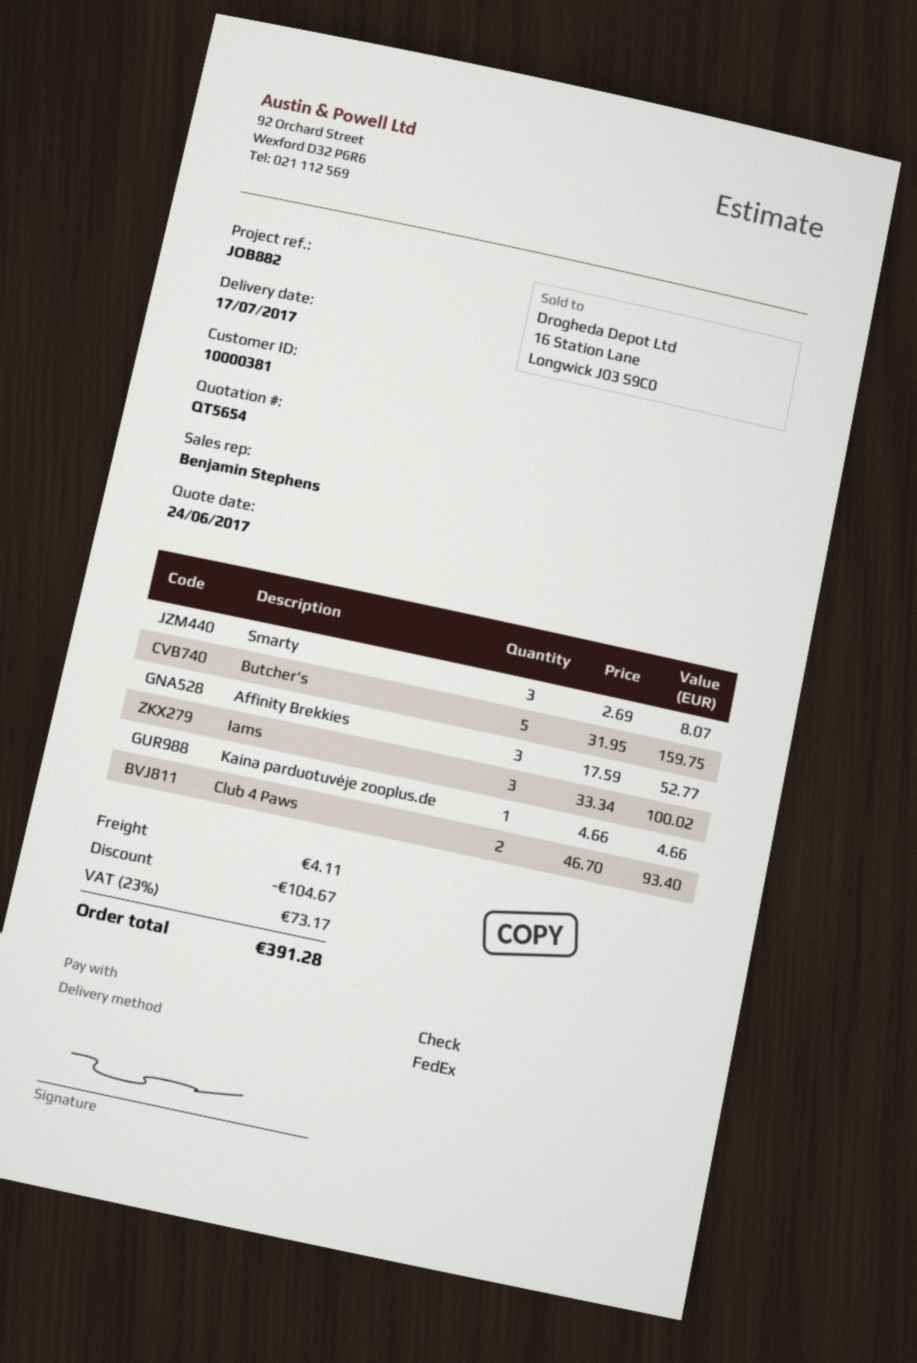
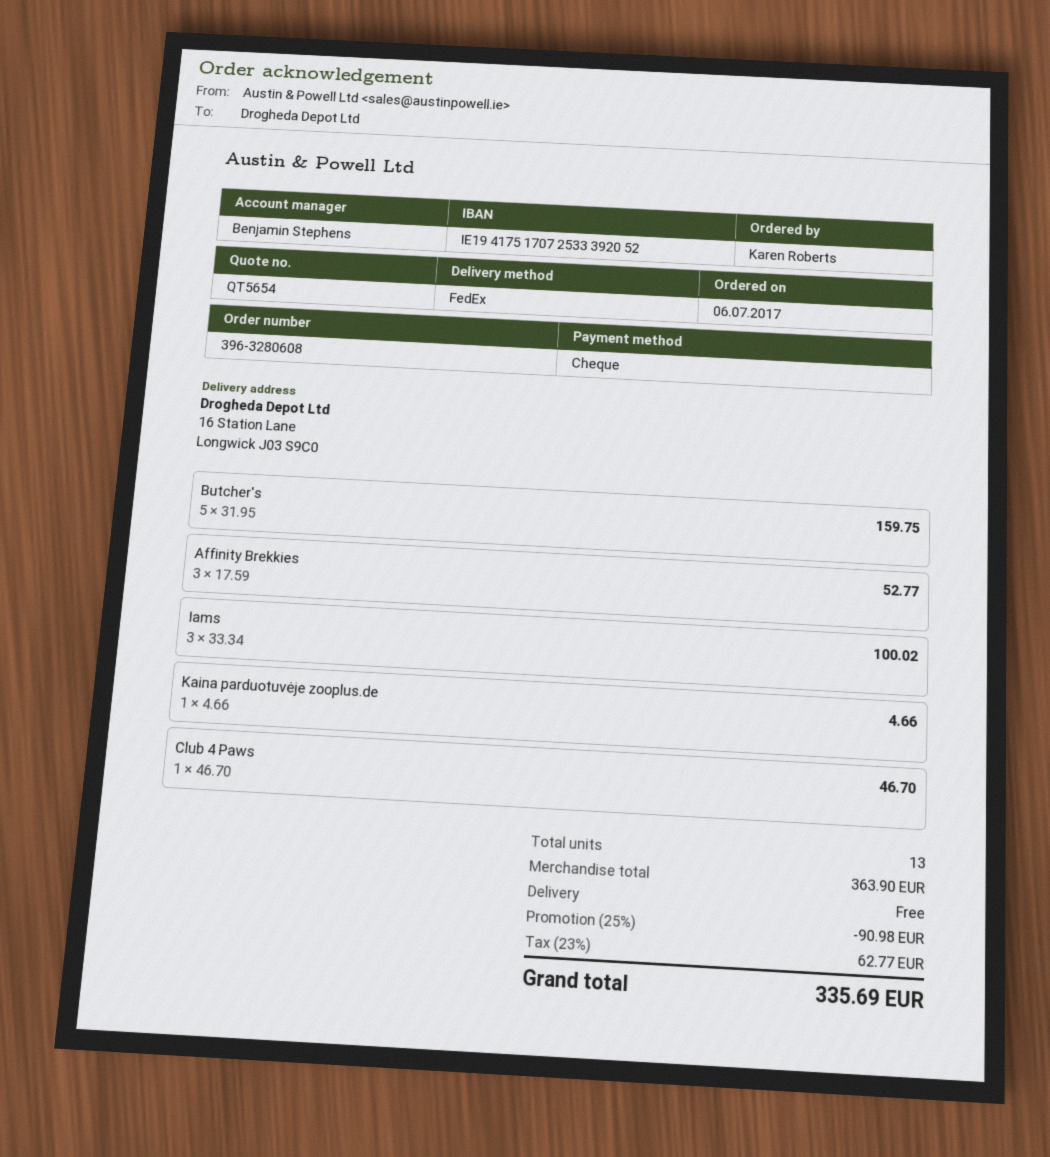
Smarty: 3 x 2.69 = 8.07 -> none
Club 4 Paws: 2 x 46.70 = 93.40 -> 1 x 46.70 = 46.70
discount: 104.67 -> 90.98
shipping: 4.11 -> 0.00
tax: 23% = 73.17 -> 23% = 62.77
total: 391.28 -> 335.69

